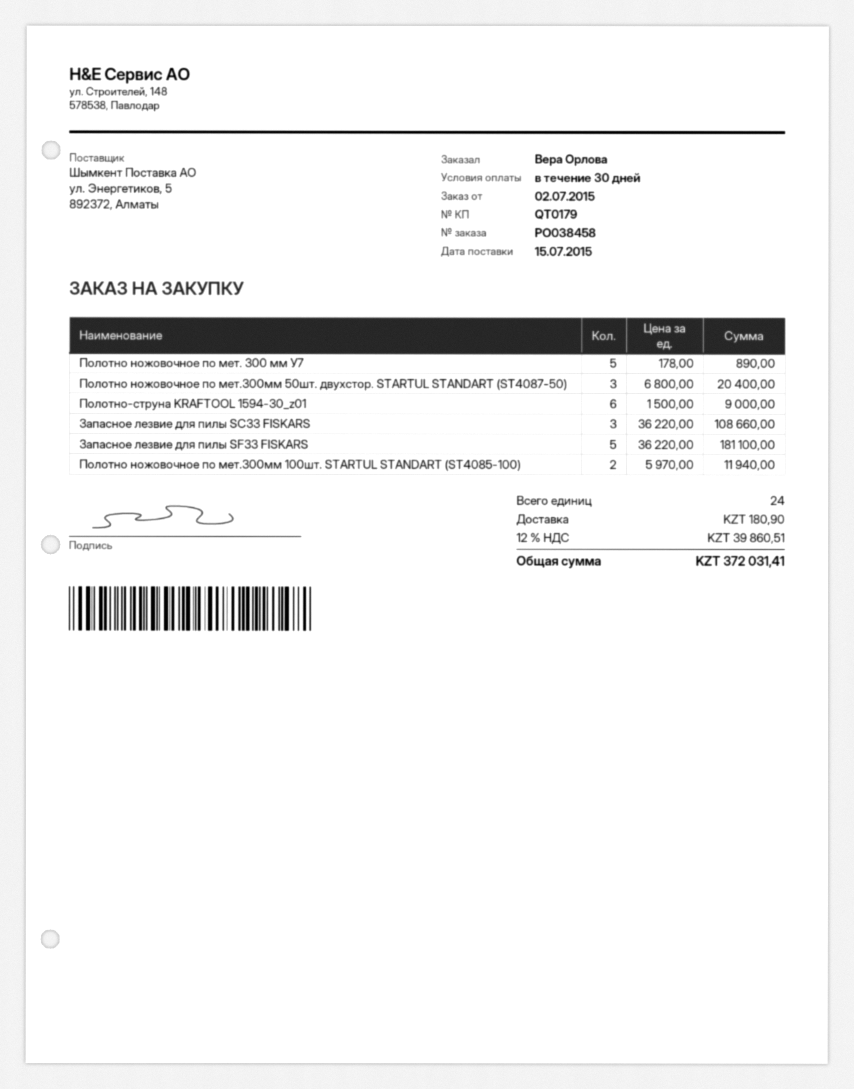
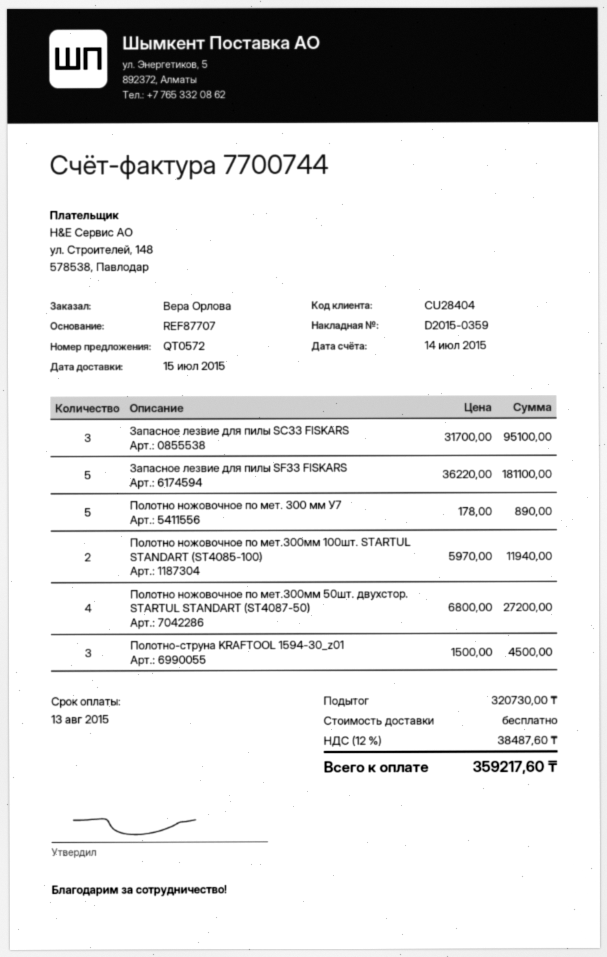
quote number: QT0179 -> QT0572
Полотно ножовочное по мет.300мм 50шт. двухстор. STARTUL STANDART (ST4087-50): 3 x 6800.00 = 20400.00 -> 4 x 6800.00 = 27200.00
Полотно-струна KRAFTOOL 1594-30_z01: 6 x 1500.00 = 9000.00 -> 3 x 1500.00 = 4500.00
Запасное лезвие для пилы SC33 FISKARS: 3 x 36220.00 = 108660.00 -> 3 x 31700.00 = 95100.00
shipping: 180.90 -> 0.00
tax: 12% = 39860.51 -> 12% = 38487.60
total: 372031.41 -> 359217.60

